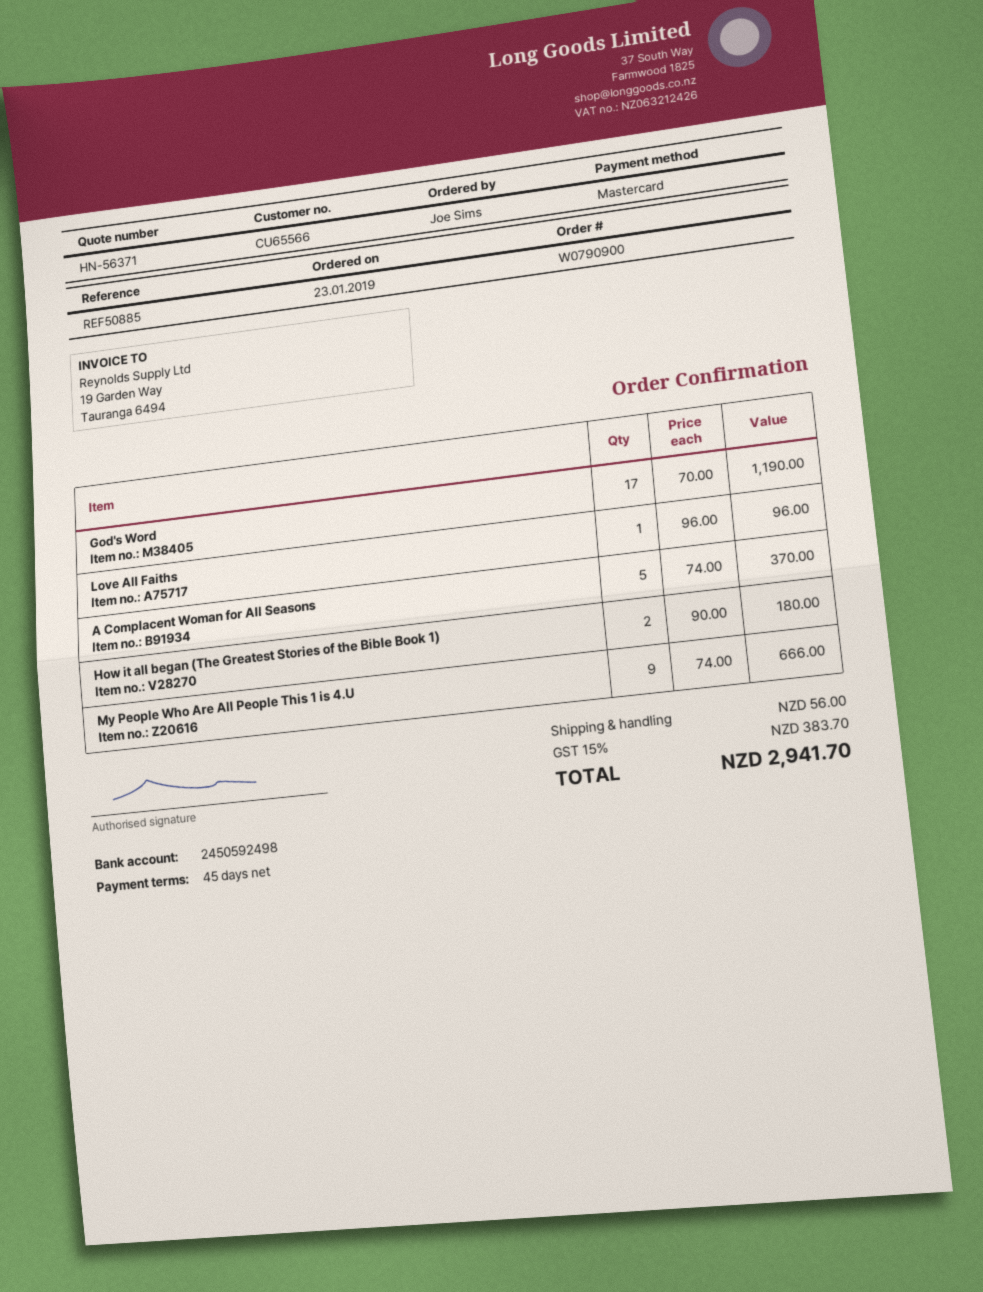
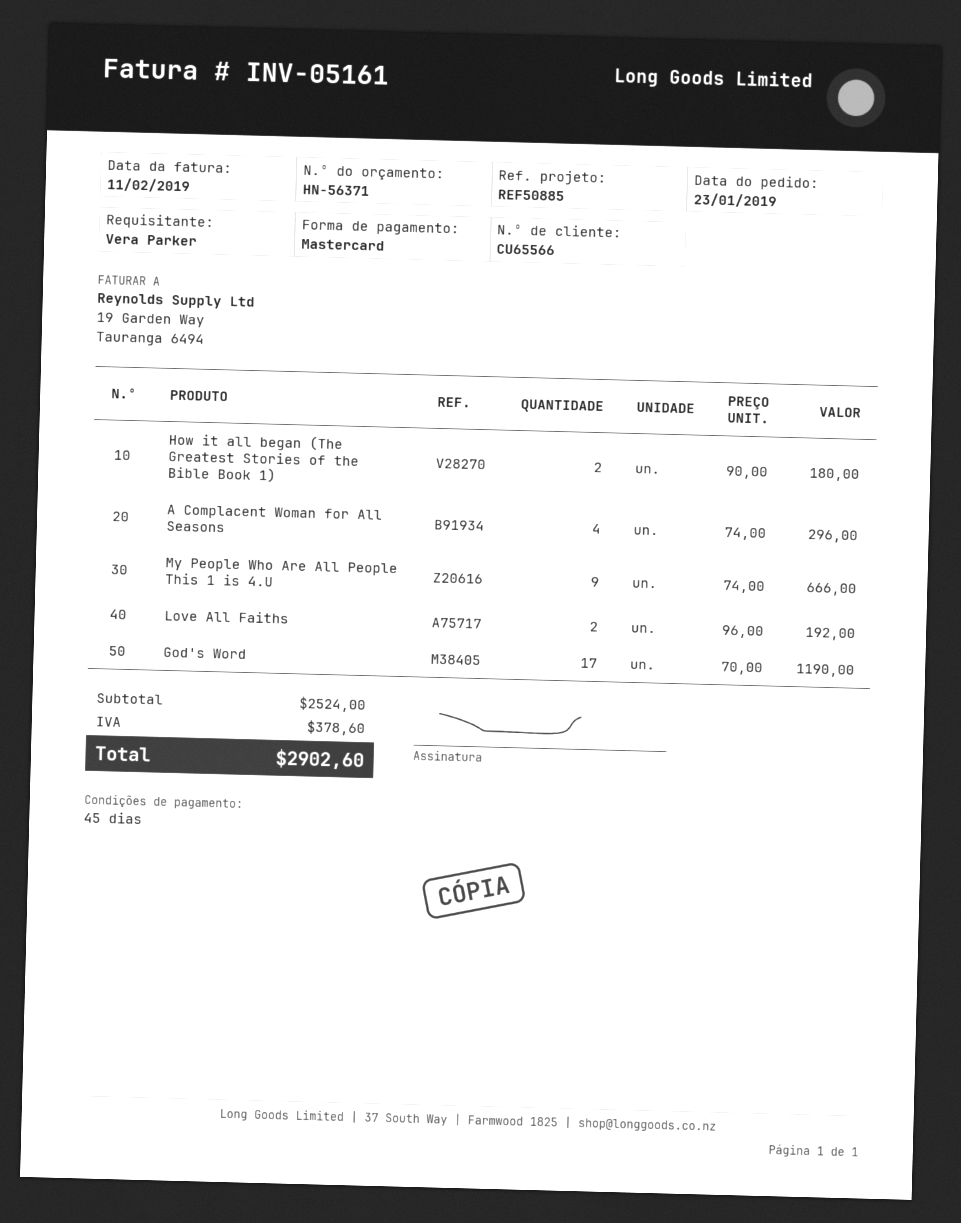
ordered by: Joe Sims -> Vera Parker
Love All Faiths: 1 x 96.00 = 96.00 -> 2 x 96.00 = 192.00
A Complacent Woman for All Seasons: 5 x 74.00 = 370.00 -> 4 x 74.00 = 296.00
shipping: 56.00 -> none
tax: 383.70 -> 378.60
total: 2941.70 -> 2902.60

